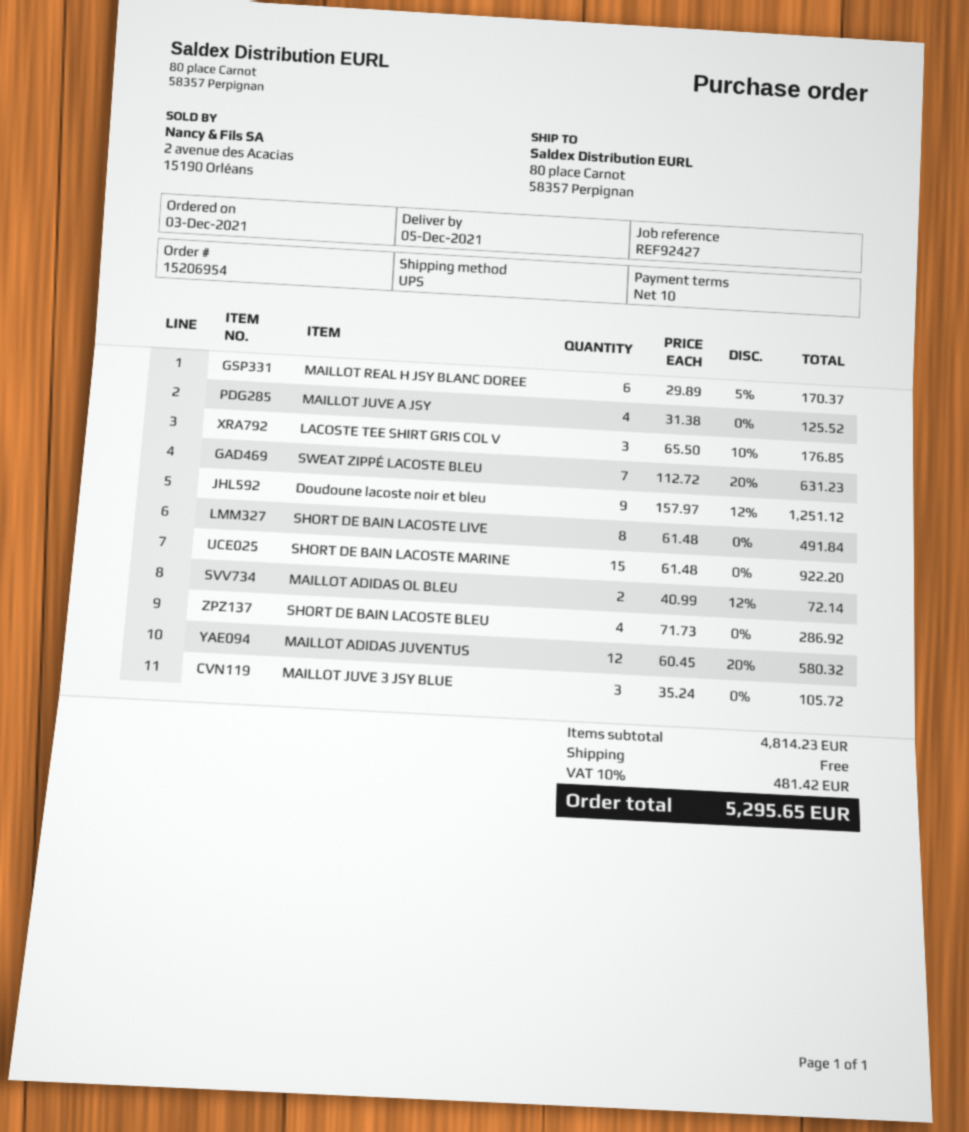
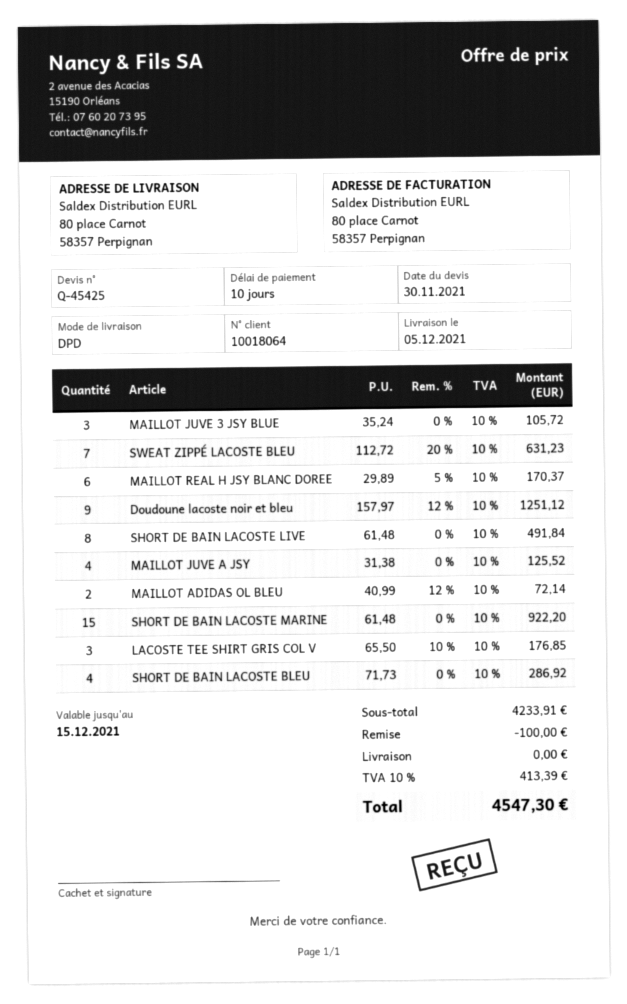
shipping method: UPS -> DPD
MAILLOT ADIDAS JUVENTUS: 12 x 60.45 - 20% = 580.32 -> none
subtotal: 4814.23 -> 4233.91
discount: none -> 100.00
tax: 10% = 481.42 -> 10% = 413.39
total: 5295.65 -> 4547.30

